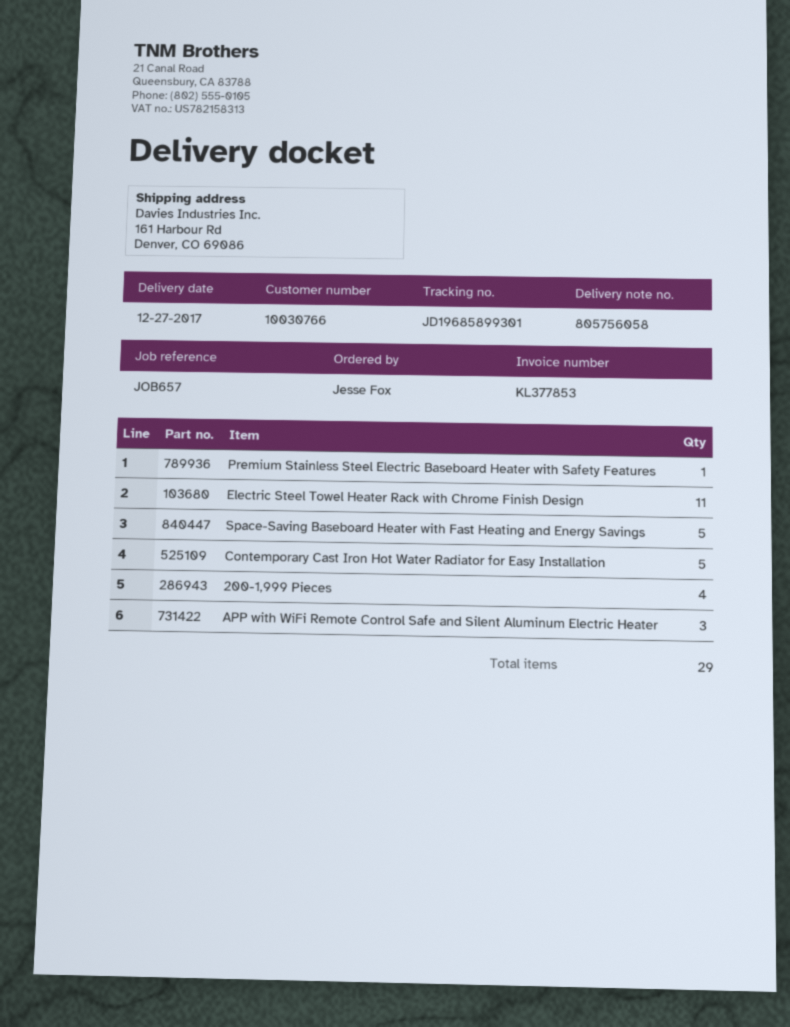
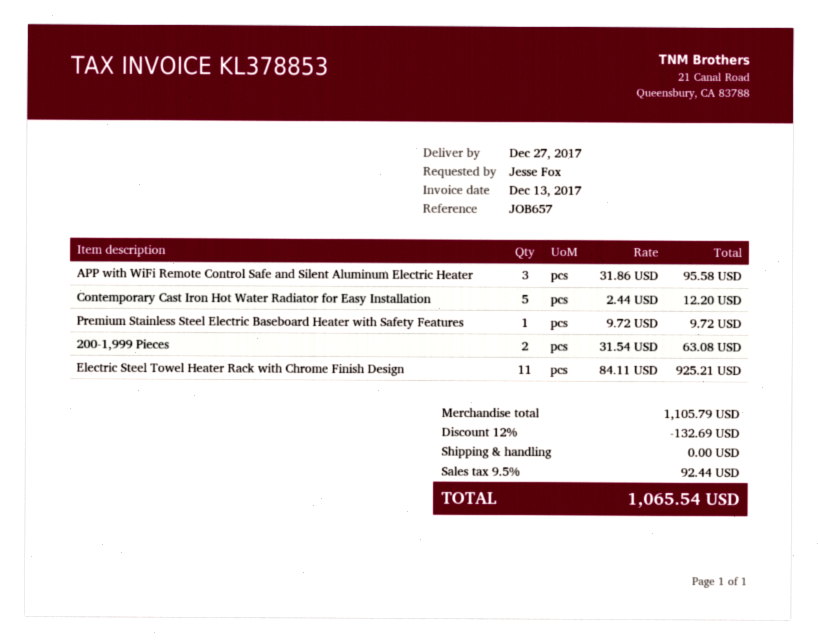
invoice number: KL377853 -> KL378853
Space-Saving Baseboard Heater with Fast Heating and Energy Savings: 5 -> none
200-1,999 Pieces: 4 -> 2

